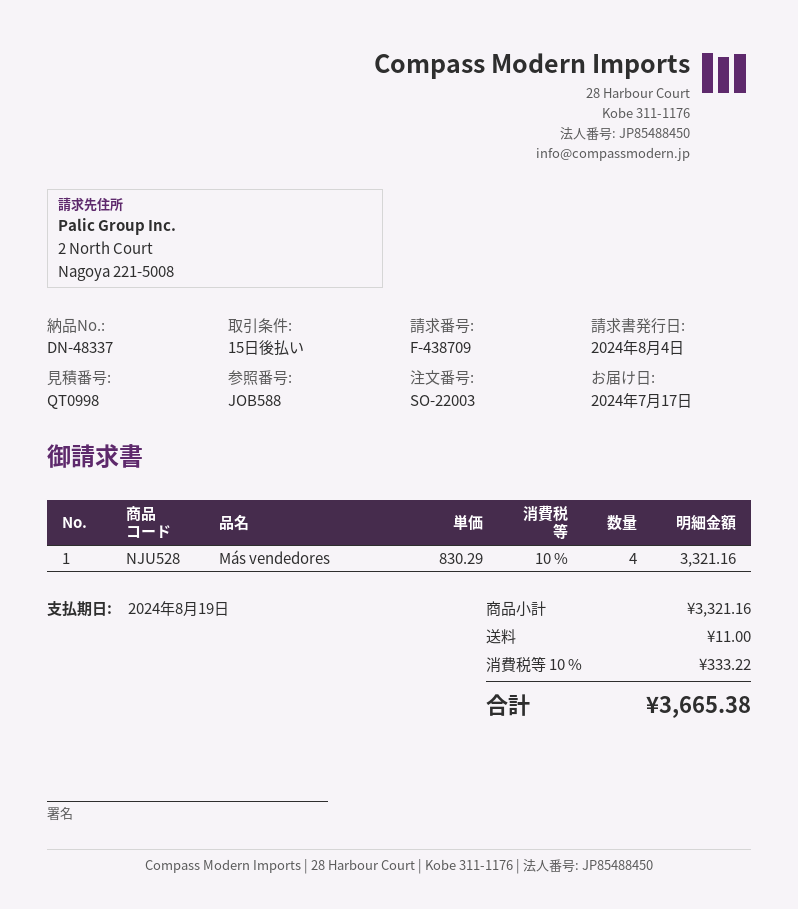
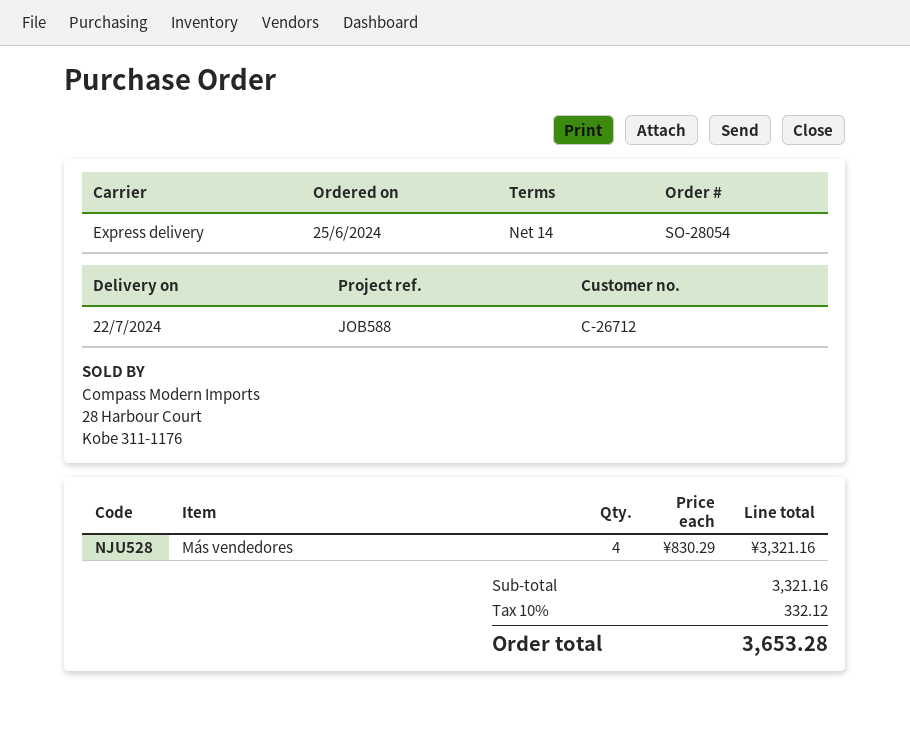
order number: SO-22003 -> SO-28054
delivery date: 2024-07-17 -> 2024-07-22
payment terms: 15 days -> 14 days
shipping: 11.00 -> none
tax: 10% = 333.22 -> 10% = 332.12
total: 3665.38 -> 3653.28

